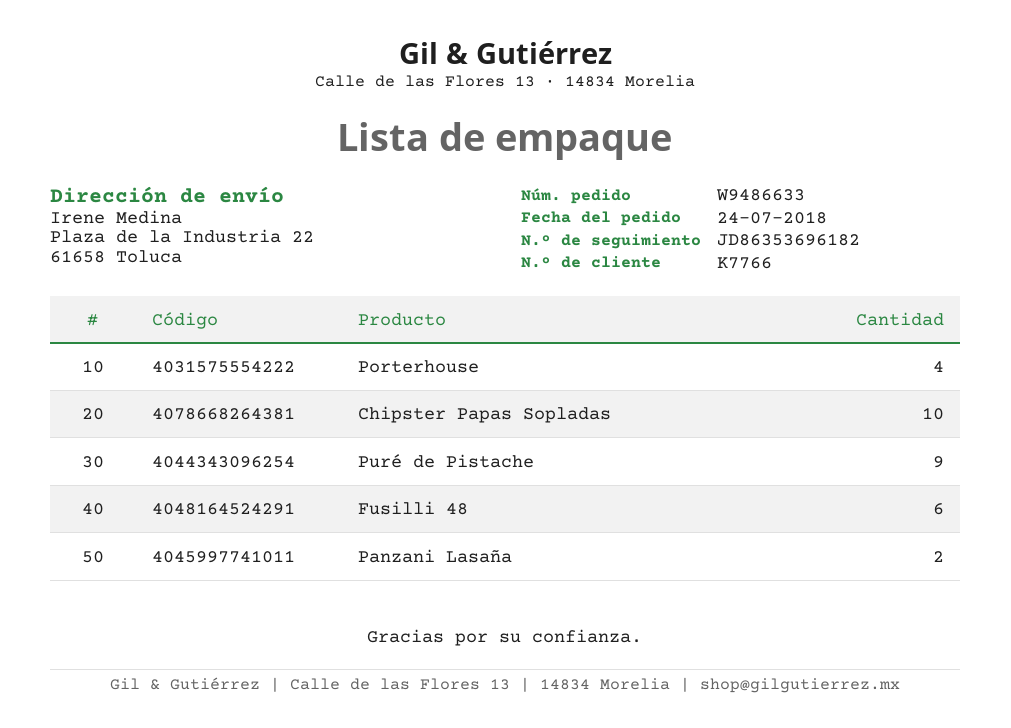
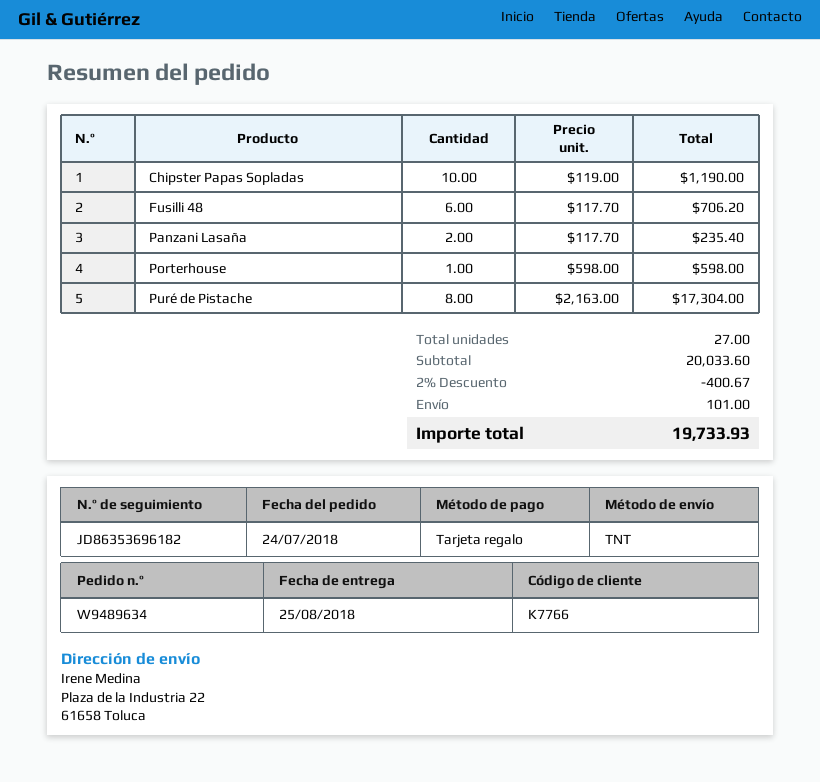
order number: W9486633 -> W9489634
Porterhouse: 4 -> 1
Puré de Pistache: 9 -> 8

